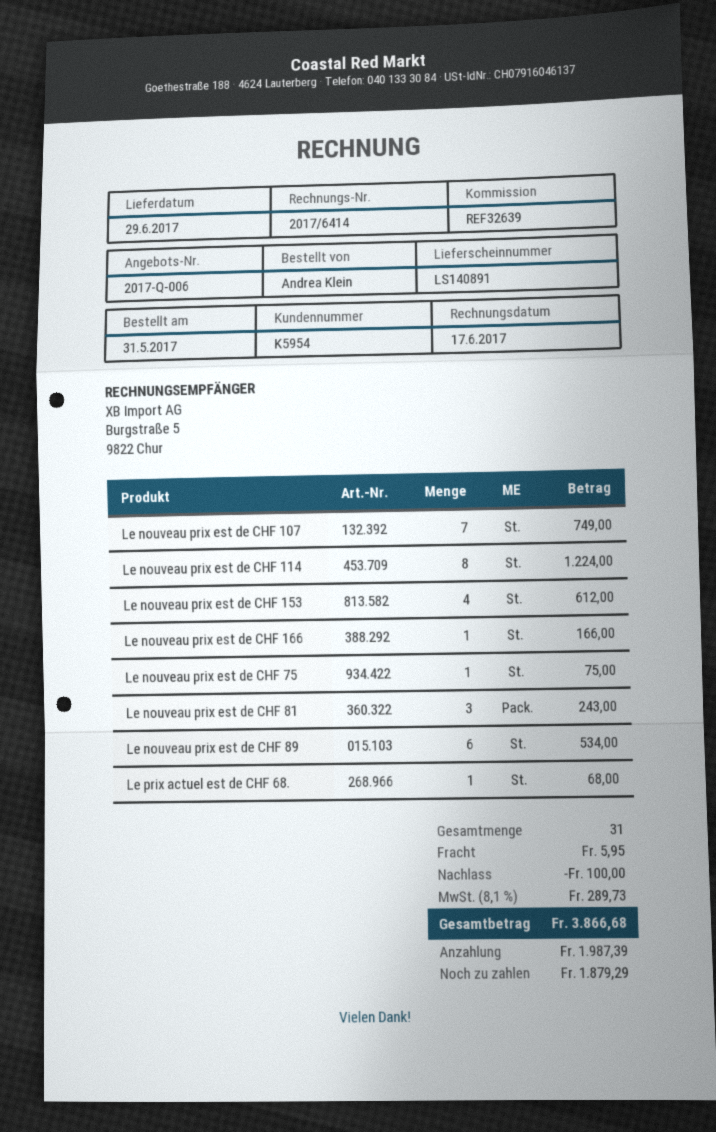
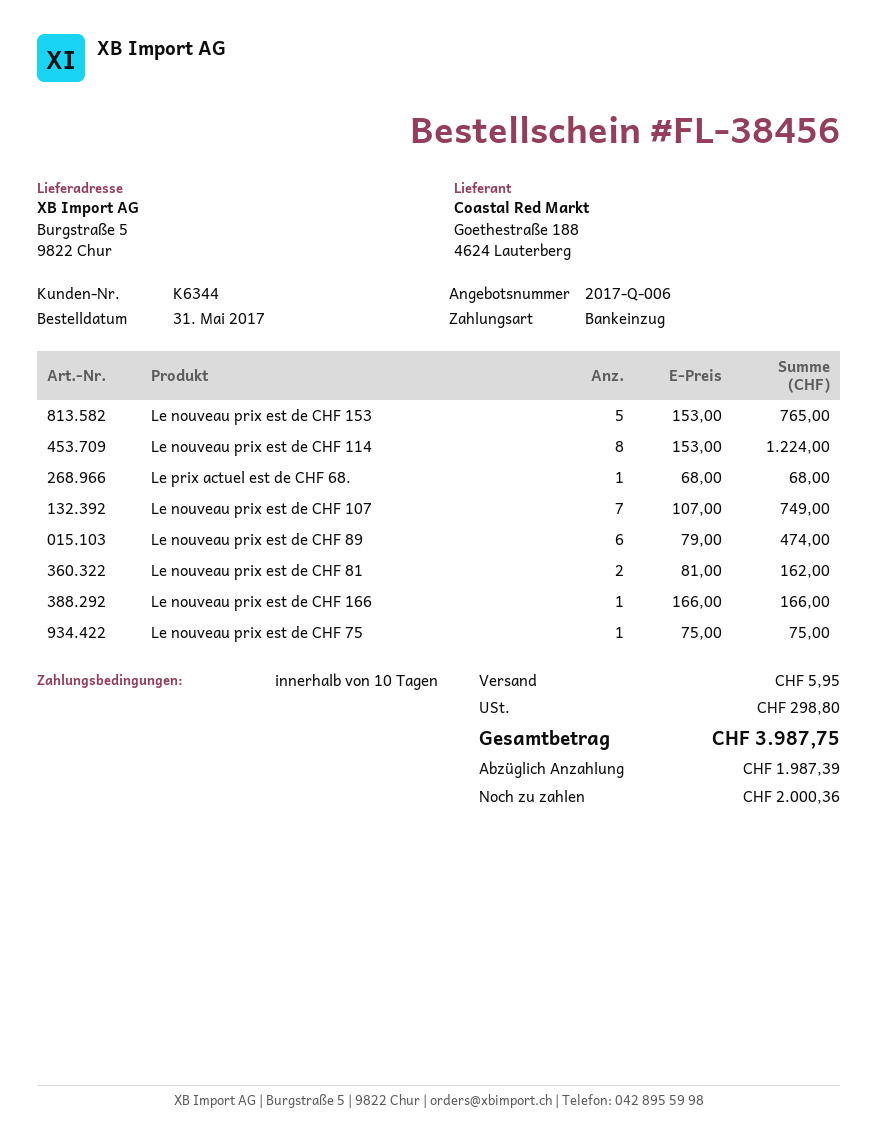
customer number: K5954 -> K6344
Le nouveau prix est de CHF 153: 4 for 612.00 -> 5 for 765.00
Le nouveau prix est de CHF 81: 3 for 243.00 -> 2 for 162.00
Le nouveau prix est de CHF 89: 6 for 534.00 -> 6 for 474.00
discount: 100.00 -> none
tax: 289.73 -> 298.80
total: 3866.68 -> 3987.75
balance: 1879.29 -> 2000.36

